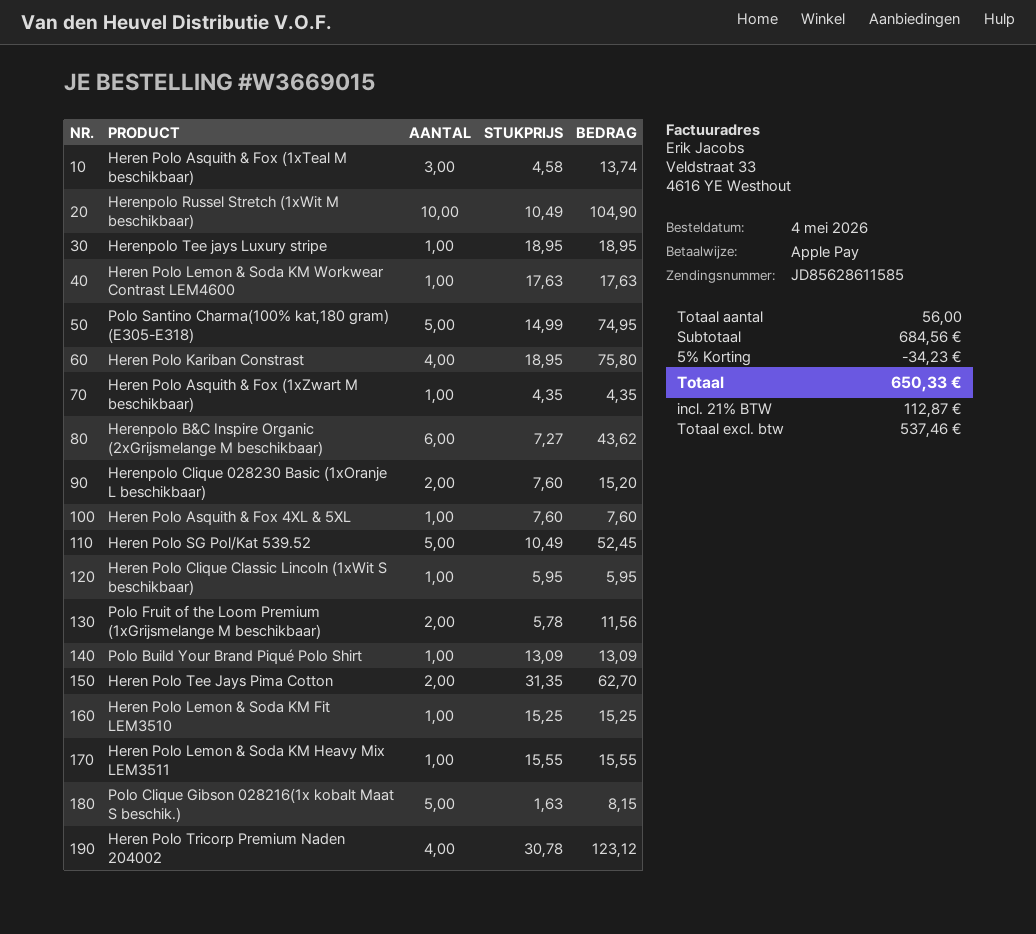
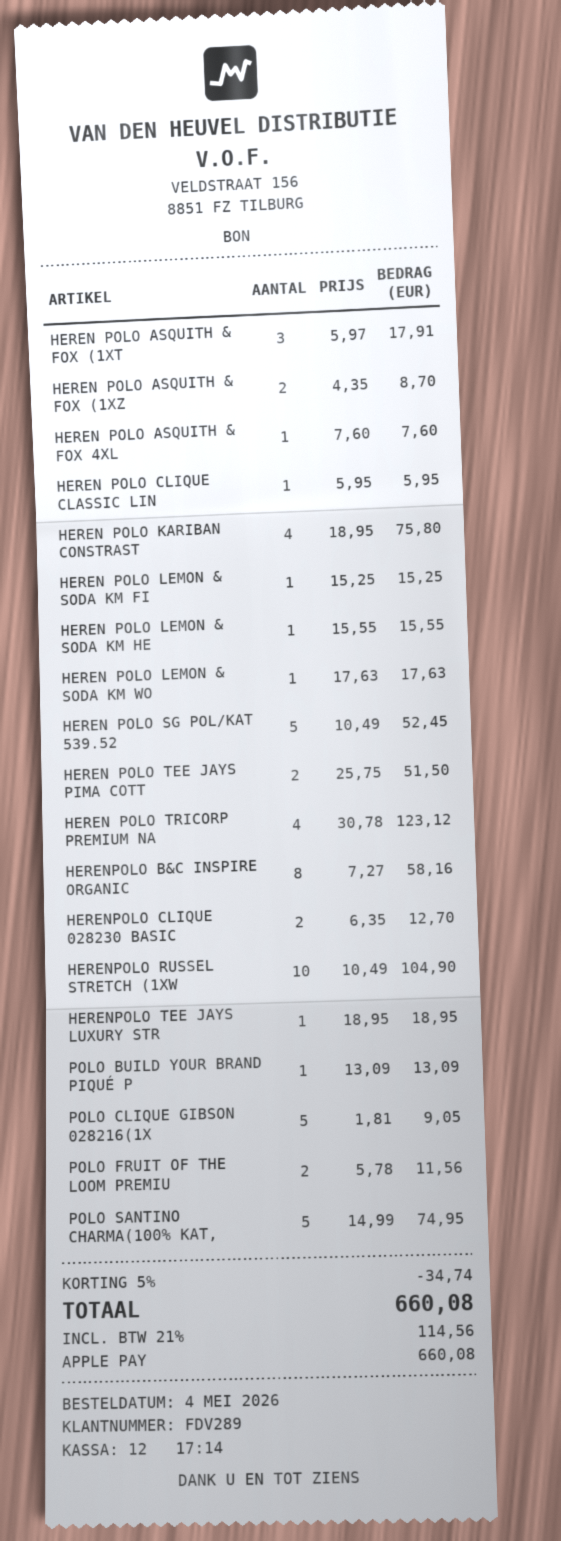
Heren Polo Asquith & Fox (1xTeal M beschikbaar): 3 x 4.58 = 13.74 -> 3 x 5.97 = 17.91
Heren Polo Asquith & Fox (1xZwart M beschikbaar): 1 x 4.35 = 4.35 -> 2 x 4.35 = 8.70
Herenpolo B&C Inspire Organic (2xGrijsmelange M beschikbaar): 6 x 7.27 = 43.62 -> 8 x 7.27 = 58.16
Herenpolo Clique 028230 Basic (1xOranje L beschikbaar): 2 x 7.60 = 15.20 -> 2 x 6.35 = 12.70
Heren Polo Tee Jays Pima Cotton: 2 x 31.35 = 62.70 -> 2 x 25.75 = 51.50
Polo Clique Gibson 028216(1x kobalt Maat S beschik.): 5 x 1.63 = 8.15 -> 5 x 1.81 = 9.05
discount: 5% = 34.23 -> 5% = 34.74
tax: 21% = 112.87 -> 21% = 114.56
total: 650.33 -> 660.08

